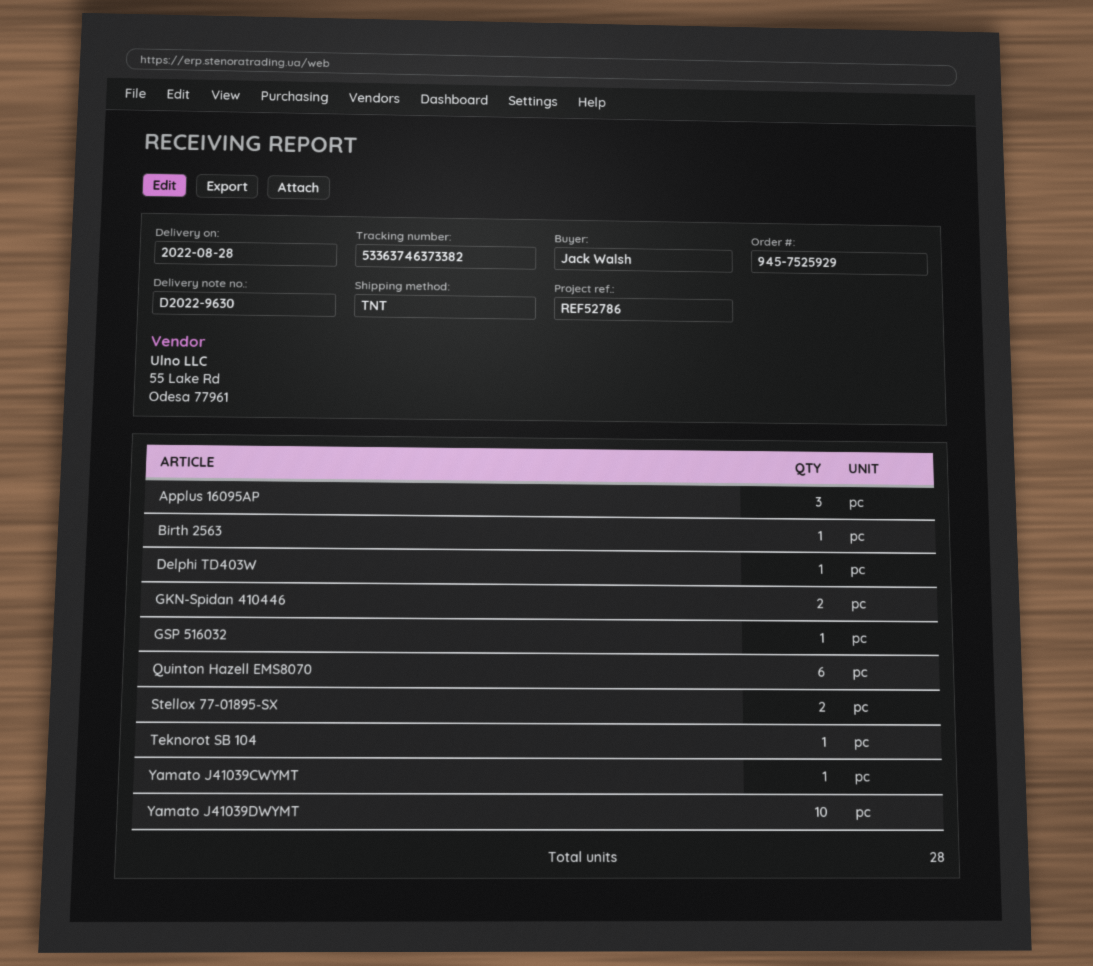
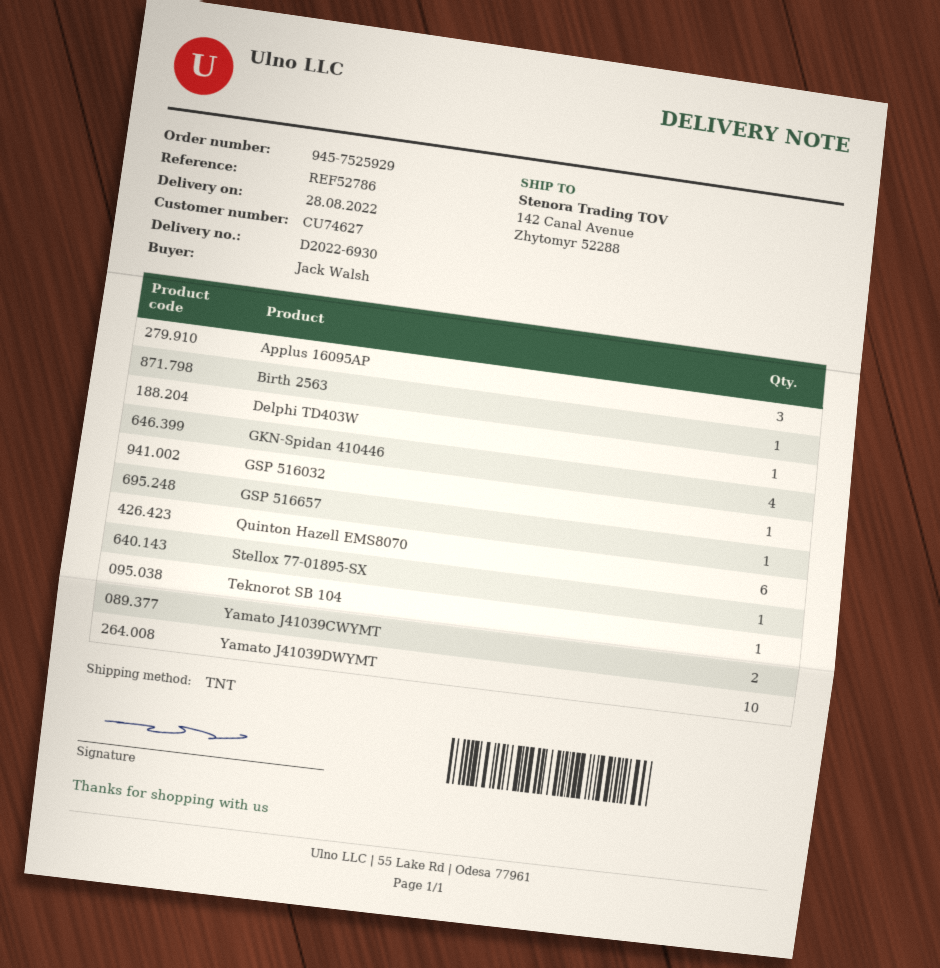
delivery note number: D2022-9630 -> D2022-6930
GKN-Spidan 410446: 2 -> 4
Stellox 77-01895-SX: 2 -> 1
Yamato J41039CWYMT: 1 -> 2
GSP 516657: none -> 1

